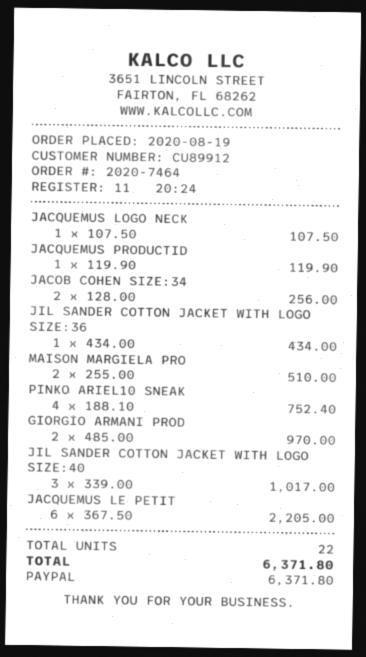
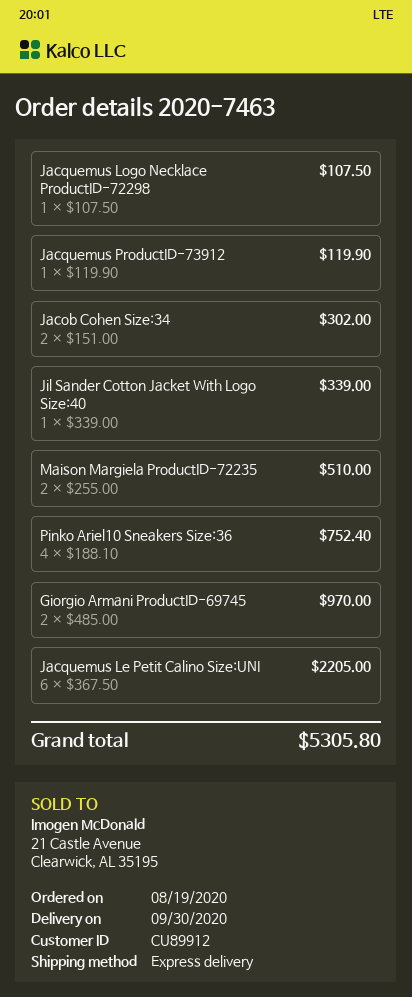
order number: 2020-7464 -> 2020-7463
JACOB COHEN SIZE:34: 2 x 128.00 = 256.00 -> 2 x 151.00 = 302.00
JIL SANDER COTTON JACKET WITH LOGO SIZE:36: 1 x 434.00 = 434.00 -> none
JIL SANDER COTTON JACKET WITH LOGO SIZE:40: 3 x 339.00 = 1017.00 -> 1 x 339.00 = 339.00
total: 6371.80 -> 5305.80

